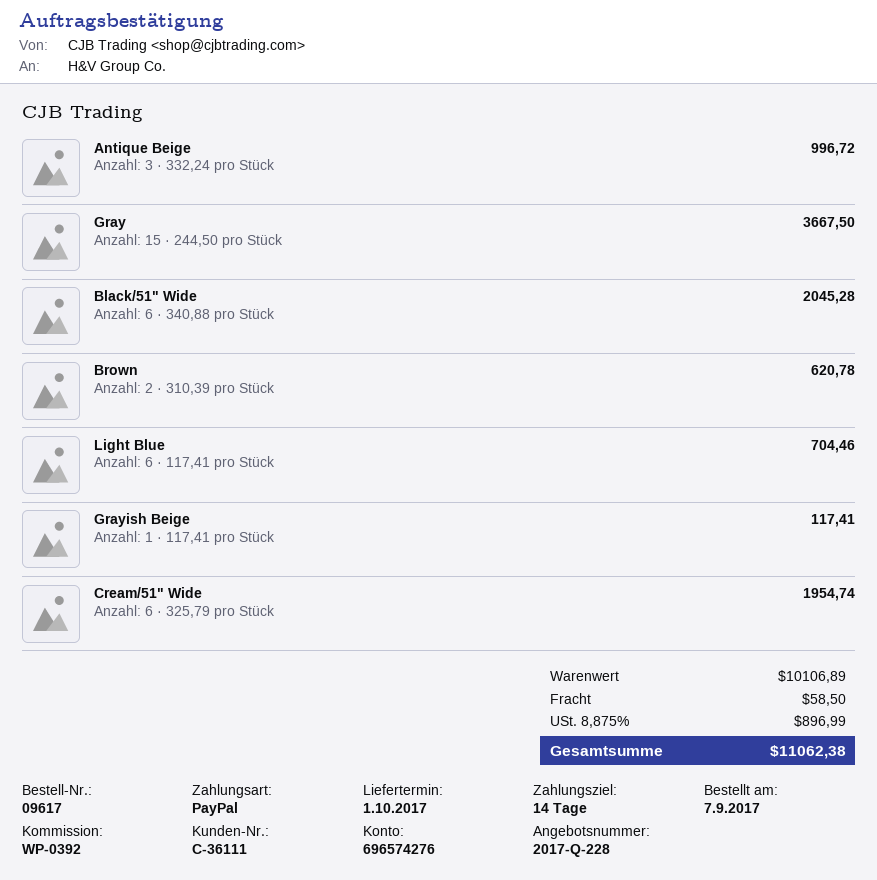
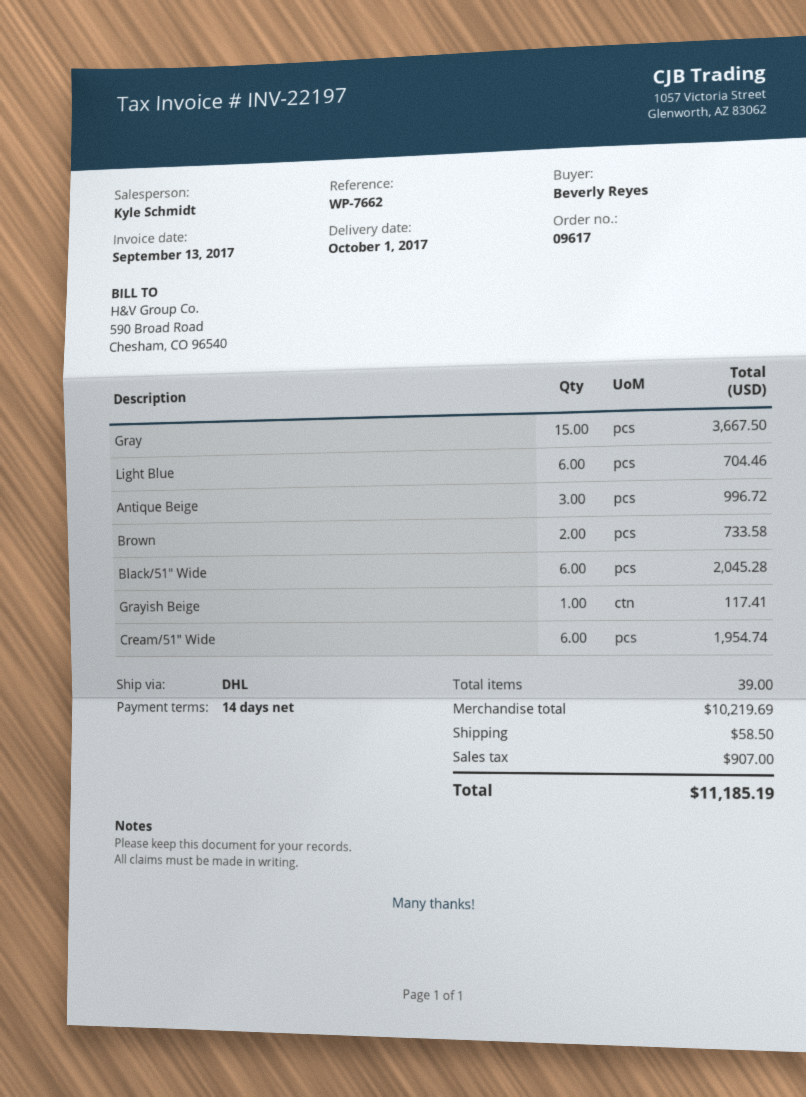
reference: WP-0392 -> WP-7662
Brown: 2 for 620.78 -> 2 for 733.58
subtotal: 10106.89 -> 10219.69
tax: 896.99 -> 907.00
total: 11062.38 -> 11185.19

